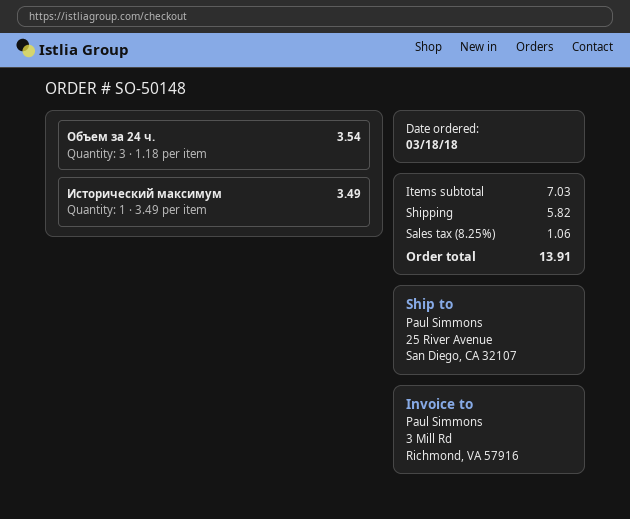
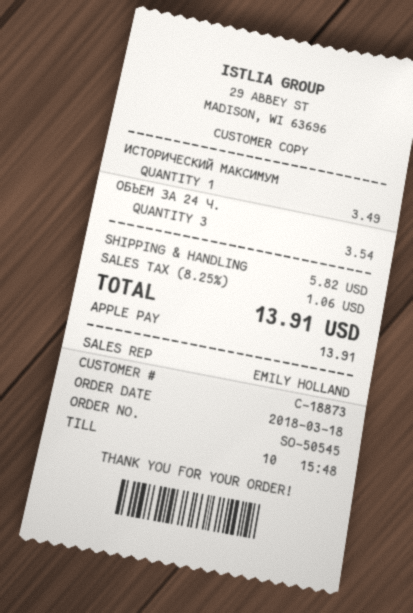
order number: SO-50148 -> SO-50545

